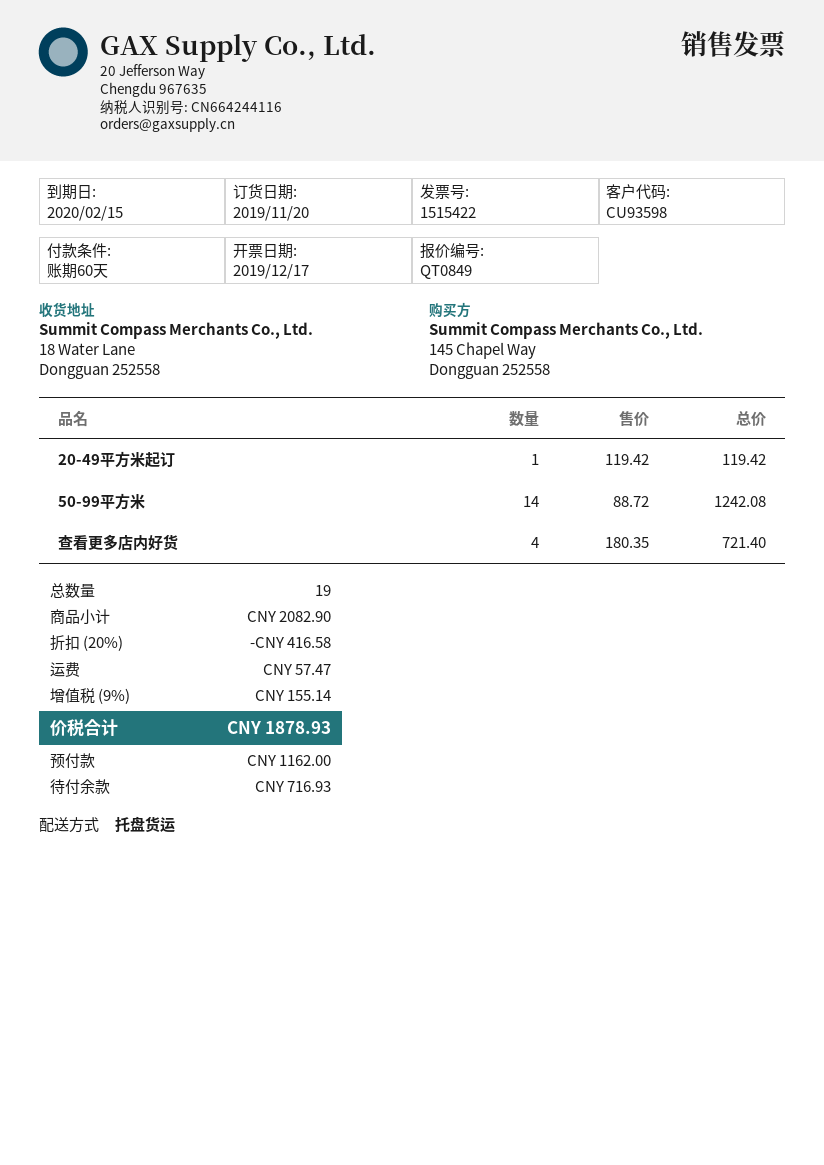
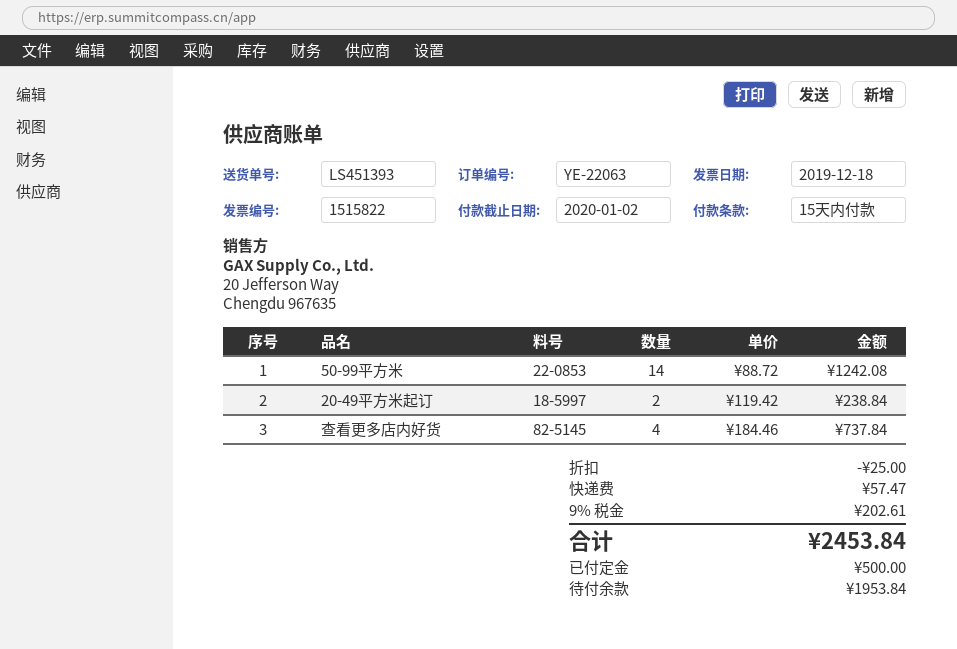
invoice number: 1515422 -> 1515822
invoice date: 2019-12-17 -> 2019-12-18
payment terms: 60 days -> 15 days
due date: 2020-02-15 -> 2020-01-02
20-49平方米起订: 1 x 119.42 = 119.42 -> 2 x 119.42 = 238.84
查看更多店内好货: 4 x 180.35 = 721.40 -> 4 x 184.46 = 737.84
discount: 416.58 -> 25.00
tax: 9% = 155.14 -> 9% = 202.61
total: 1878.93 -> 2453.84
deposit: 1162.00 -> 500.00
balance: 716.93 -> 1953.84

